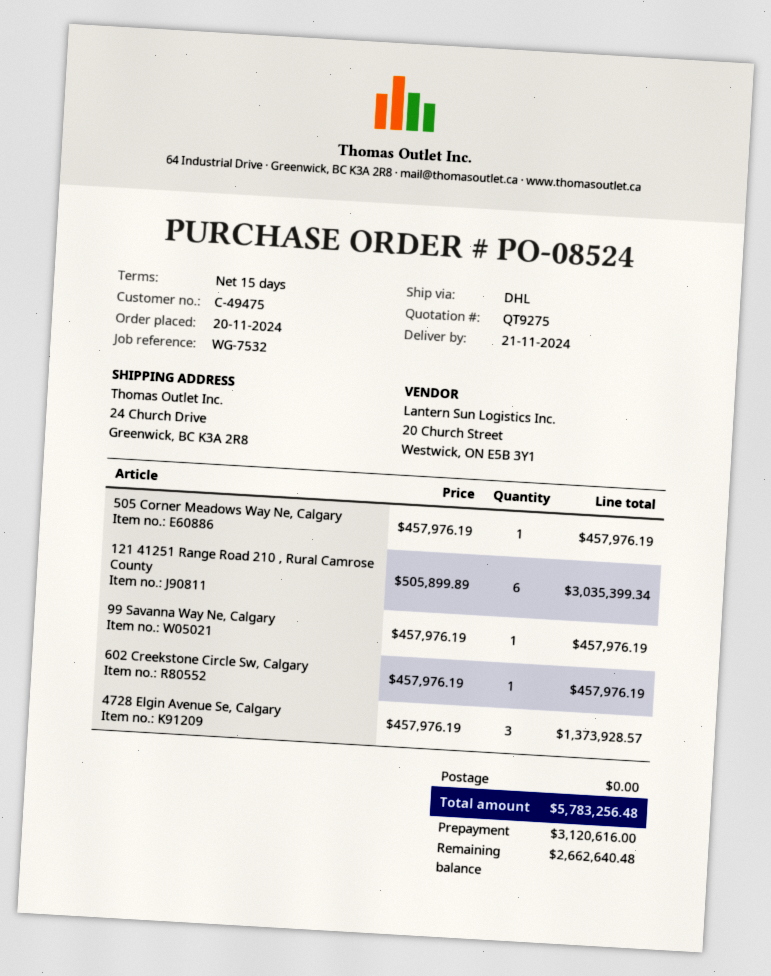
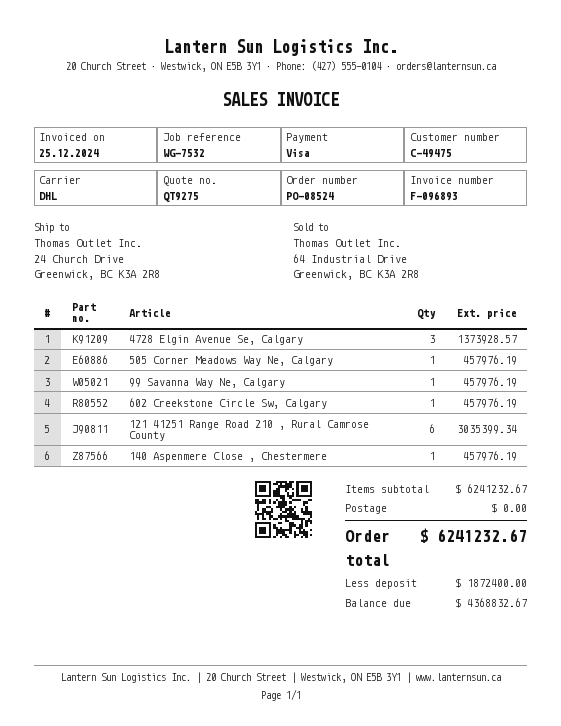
140 Aspenmere Close , Chestermere: none -> 1 for 457976.19
total: 5783256.48 -> 6241232.67
deposit: 3120616.00 -> 1872400.00
balance: 2662640.48 -> 4368832.67

